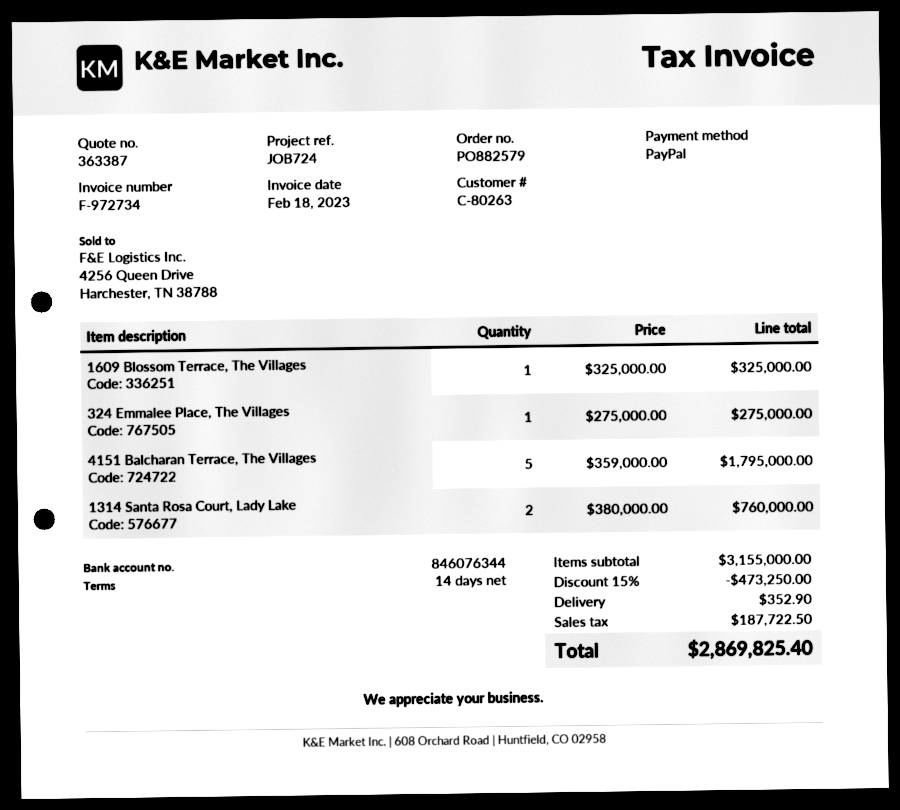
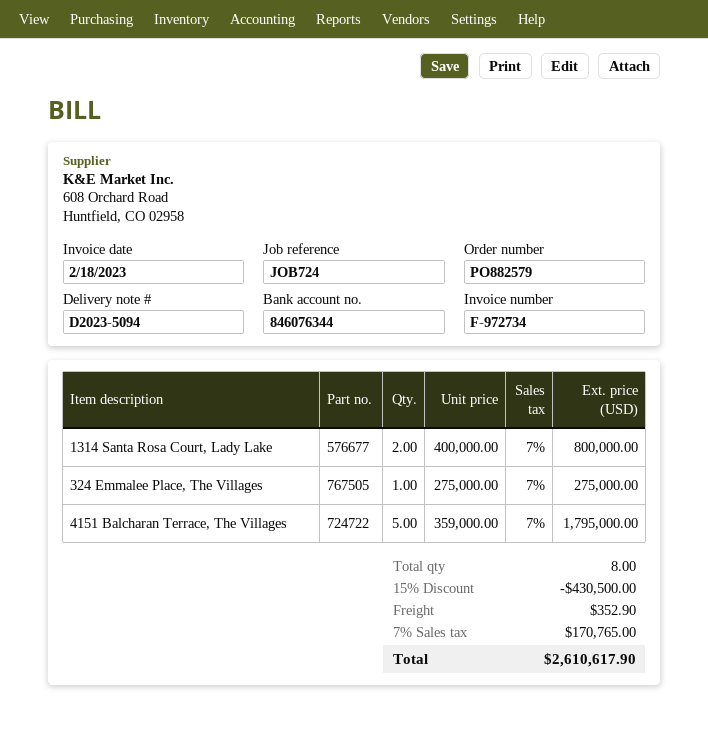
1609 Blossom Terrace, The Villages: 1 x 325000.00 = 325000.00 -> none
1314 Santa Rosa Court, Lady Lake: 2 x 380000.00 = 760000.00 -> 2 x 400000.00 = 800000.00
discount: 15% = 473250.00 -> 15% = 430500.00
tax: 187722.50 -> 170765.00
total: 2869825.40 -> 2610617.90

